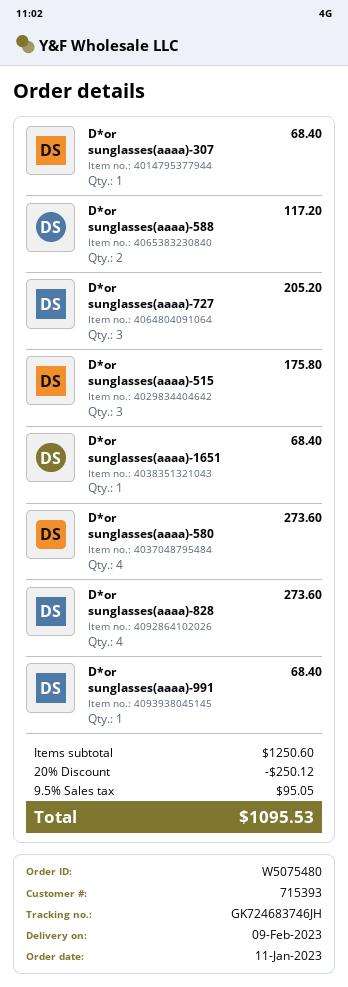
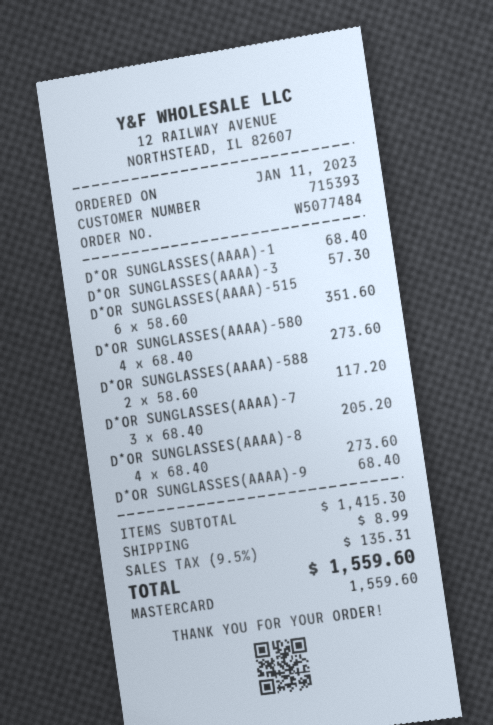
order number: W5075480 -> W5077484
D*or sunglasses(aaaa)-307: 1 for 68.40 -> 1 for 57.30
D*or sunglasses(aaaa)-515: 3 for 175.80 -> 6 for 351.60
subtotal: 1250.60 -> 1415.30
discount: 20% = 250.12 -> none
shipping: none -> 8.99
tax: 9.5% = 95.05 -> 9.5% = 135.31
total: 1095.53 -> 1559.60

